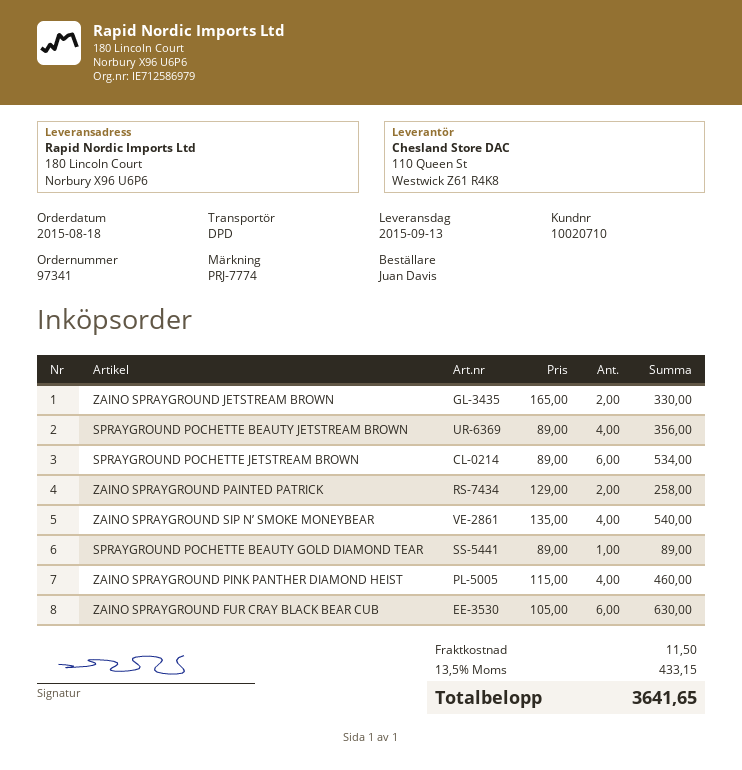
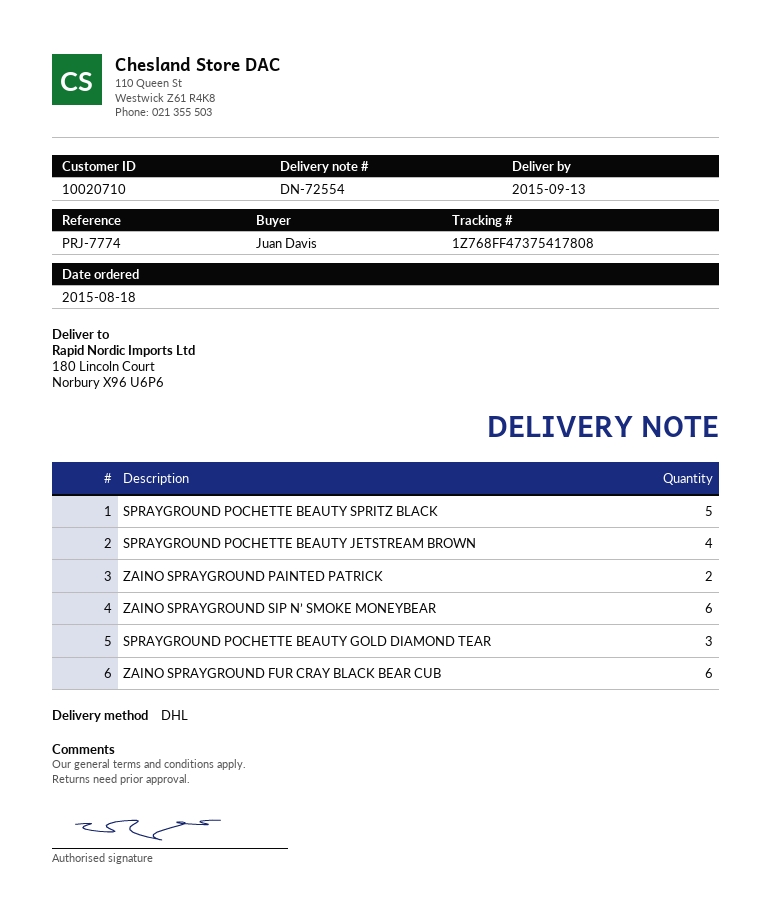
shipping method: DPD -> DHL
ZAINO SPRAYGROUND JETSTREAM BROWN: 2 -> none
SPRAYGROUND POCHETTE JETSTREAM BROWN: 6 -> none
ZAINO SPRAYGROUND SIP N’ SMOKE MONEYBEAR: 4 -> 6
SPRAYGROUND POCHETTE BEAUTY GOLD DIAMOND TEAR: 1 -> 3
ZAINO SPRAYGROUND PINK PANTHER DIAMOND HEIST: 4 -> none
SPRAYGROUND POCHETTE BEAUTY SPRITZ BLACK: none -> 5

